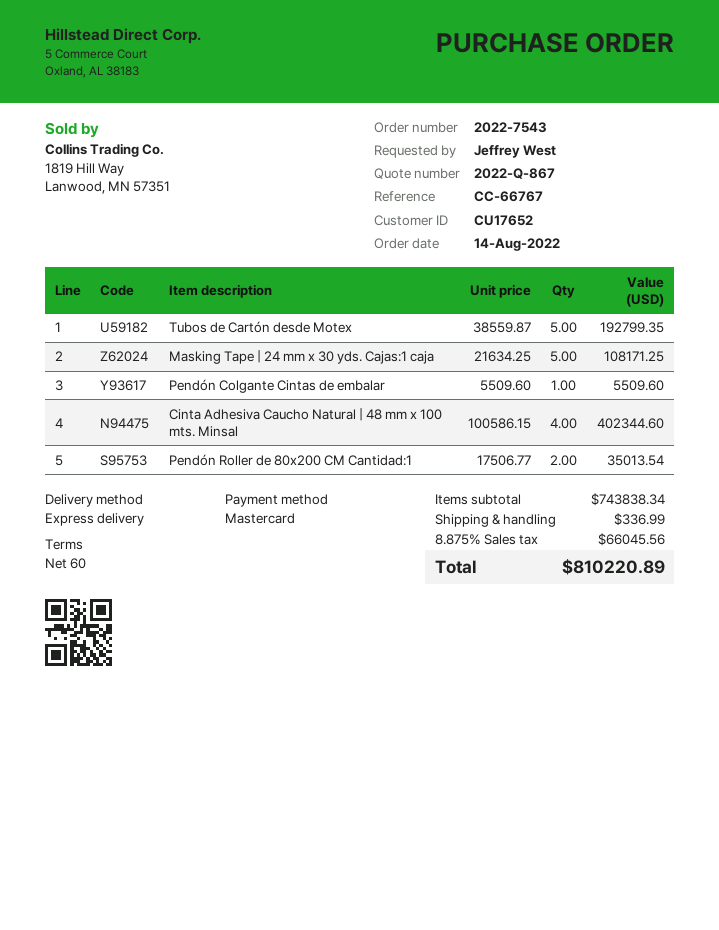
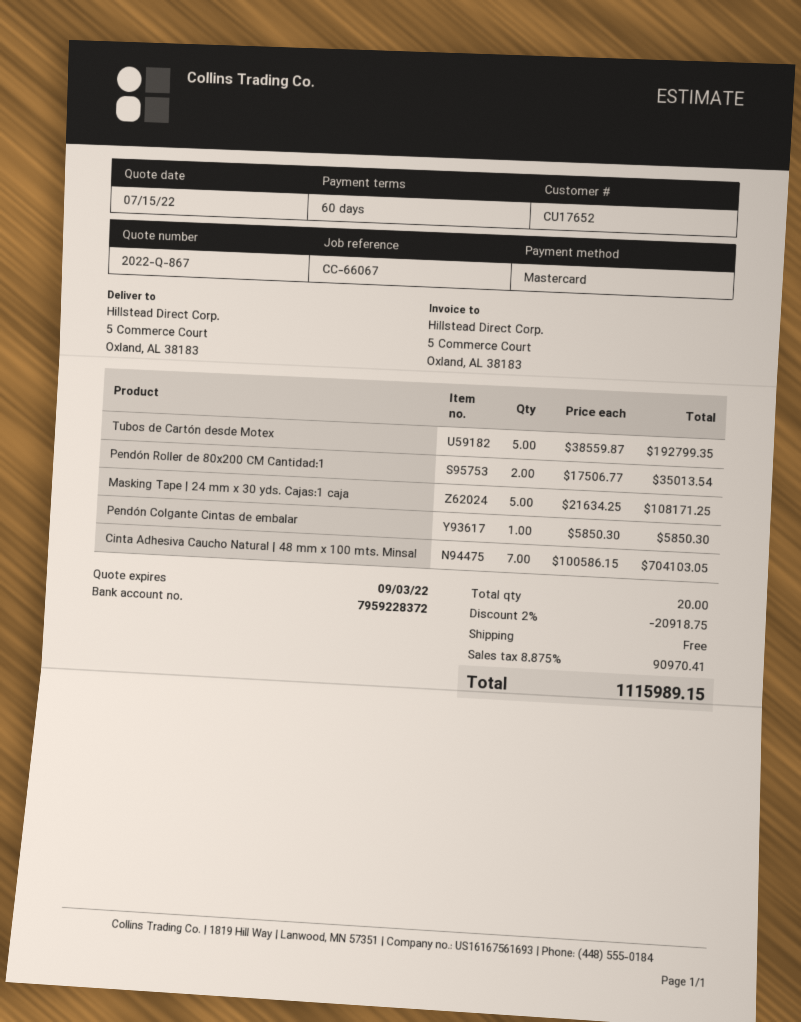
reference: CC-66767 -> CC-66067
Pendón Colgante Cintas de embalar: 1 x 5509.60 = 5509.60 -> 1 x 5850.30 = 5850.30
Cinta Adhesiva Caucho Natural | 48 mm x 100 mts. Minsal: 4 x 100586.15 = 402344.60 -> 7 x 100586.15 = 704103.05
discount: none -> 2% = 20918.75
shipping: 336.99 -> 0.00
tax: 8.875% = 66045.56 -> 8.875% = 90970.41
total: 810220.89 -> 1115989.15

